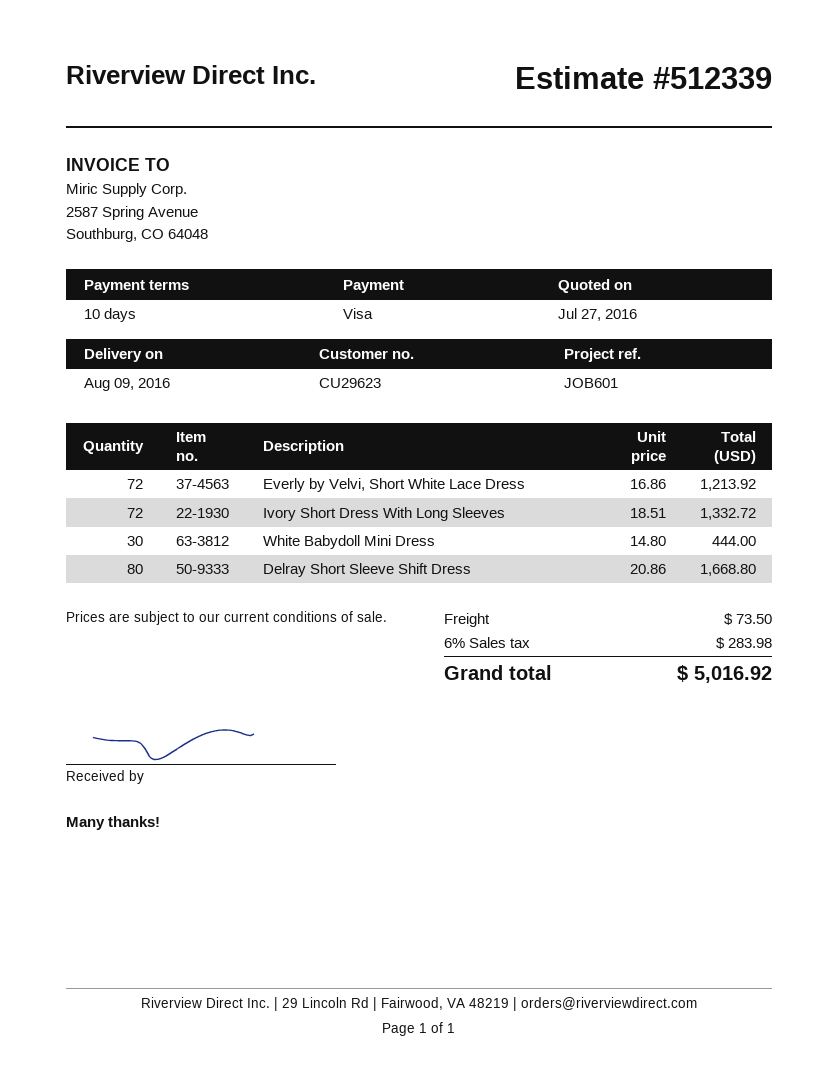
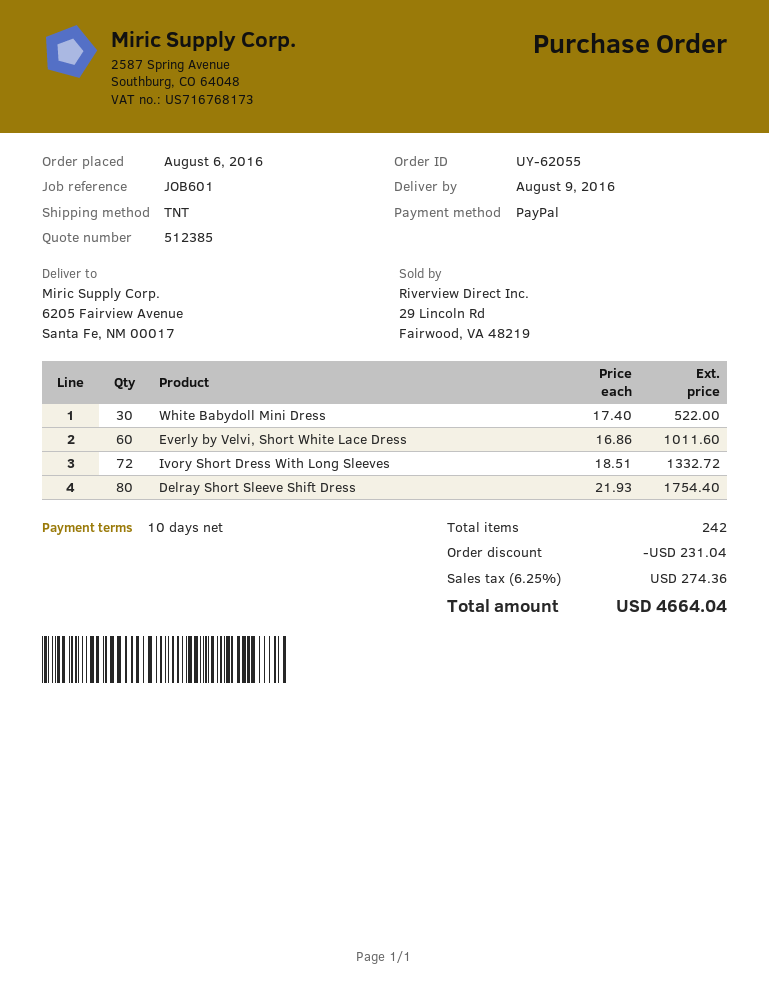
quote number: 512339 -> 512385
payment method: Visa -> PayPal
Everly by Velvi, Short White Lace Dress: 72 x 16.86 = 1213.92 -> 60 x 16.86 = 1011.60
White Babydoll Mini Dress: 30 x 14.80 = 444.00 -> 30 x 17.40 = 522.00
Delray Short Sleeve Shift Dress: 80 x 20.86 = 1668.80 -> 80 x 21.93 = 1754.40
discount: none -> 231.04
shipping: 73.50 -> none
tax: 6% = 283.98 -> 6.25% = 274.36
total: 5016.92 -> 4664.04

